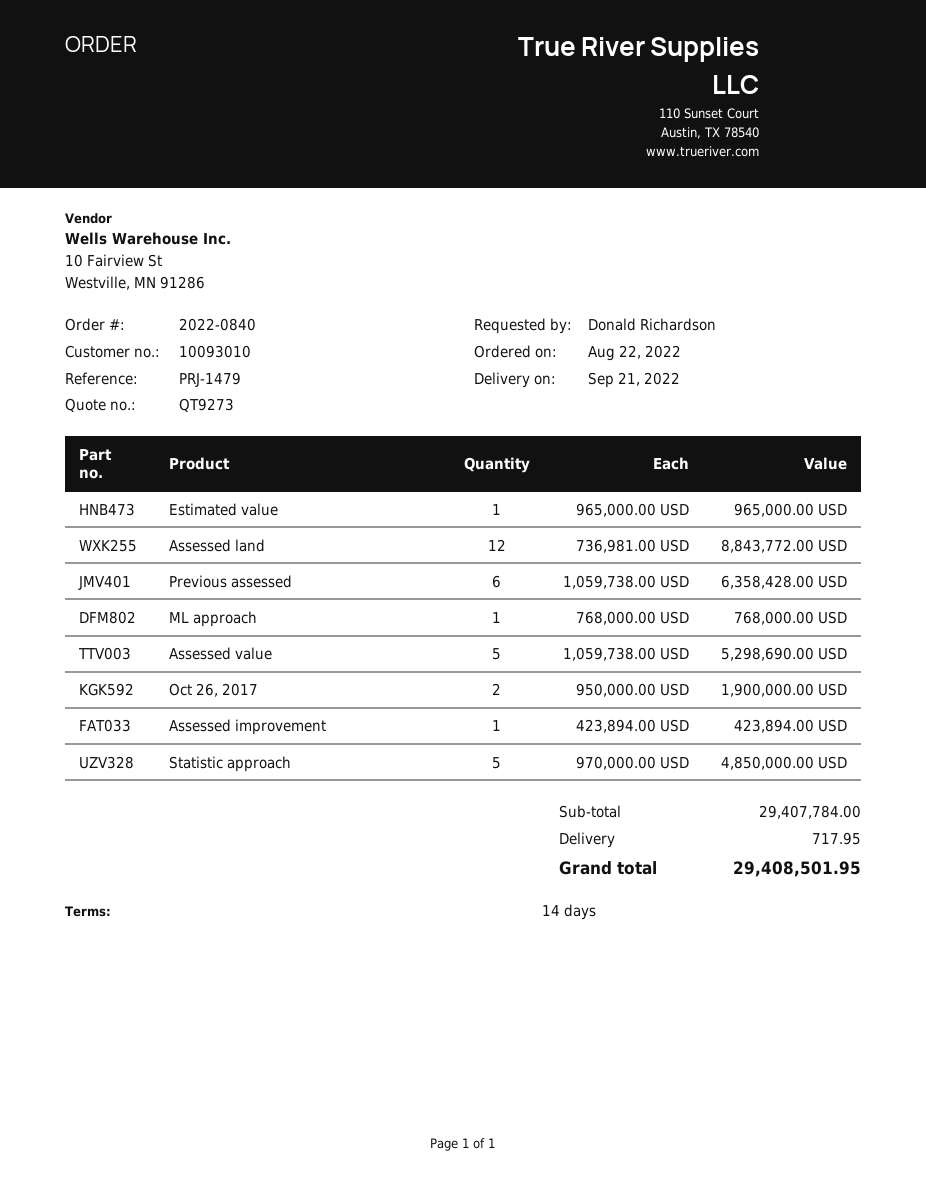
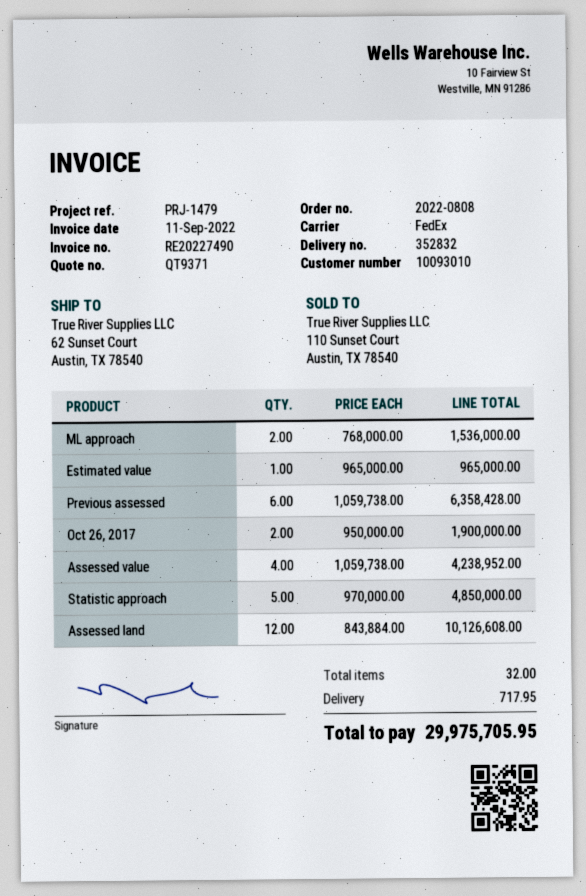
quote number: QT9273 -> QT9371
order number: 2022-0840 -> 2022-0808
Assessed land: 12 x 736981.00 = 8843772.00 -> 12 x 843884.00 = 10126608.00
ML approach: 1 x 768000.00 = 768000.00 -> 2 x 768000.00 = 1536000.00
Assessed value: 5 x 1059738.00 = 5298690.00 -> 4 x 1059738.00 = 4238952.00
Assessed improvement: 1 x 423894.00 = 423894.00 -> none
total: 29408501.95 -> 29975705.95

